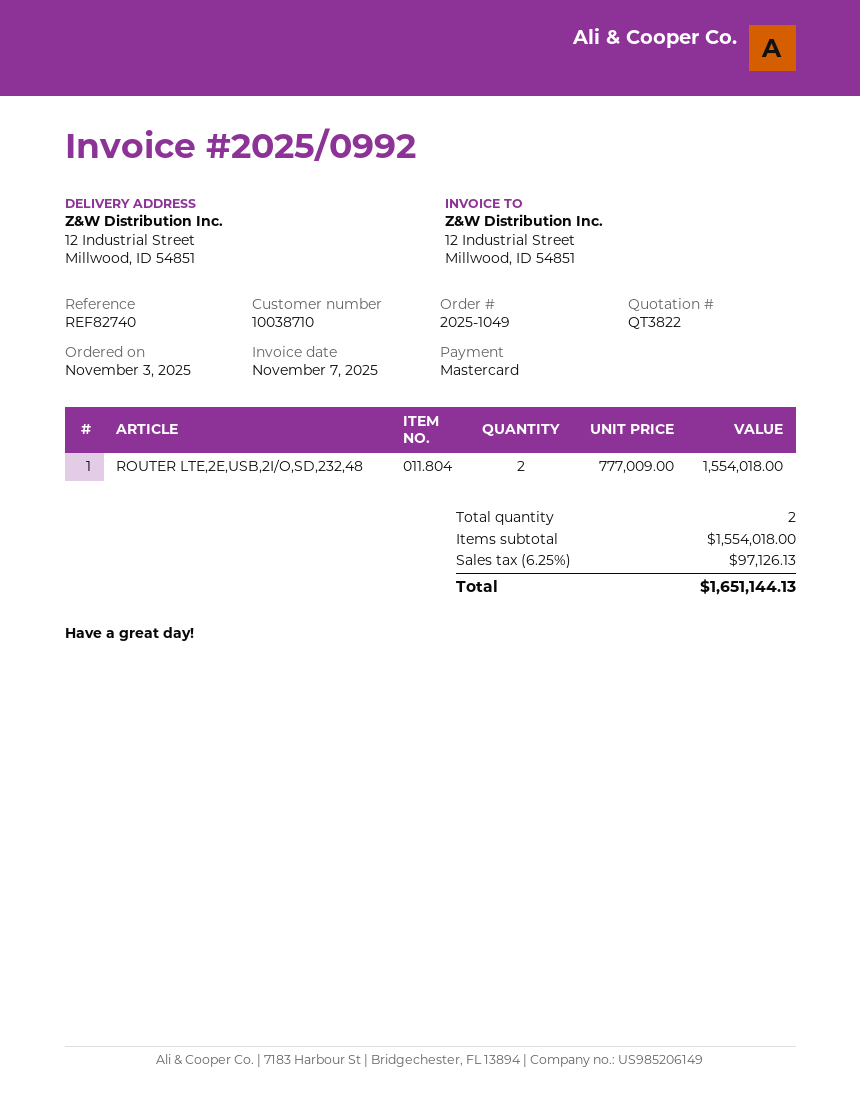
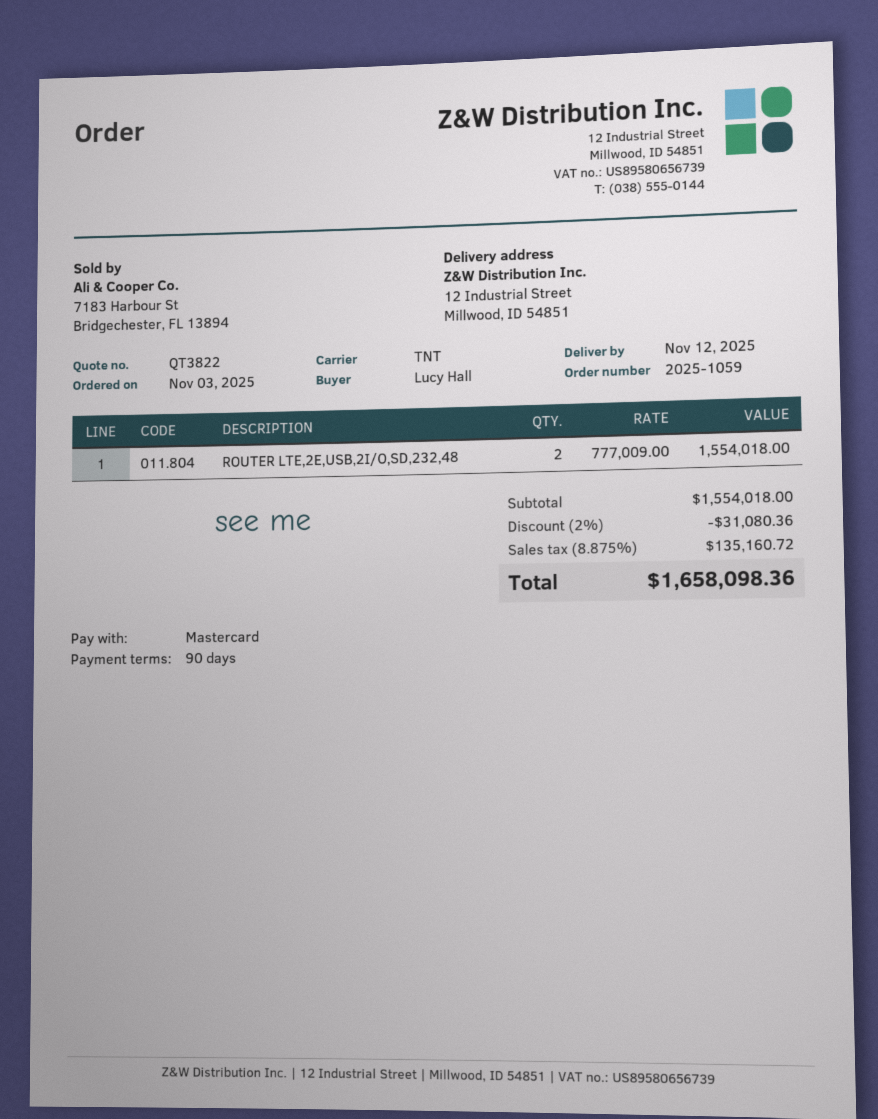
order number: 2025-1049 -> 2025-1059
discount: none -> 2% = 31080.36
tax: 6.25% = 97126.13 -> 8.875% = 135160.72
total: 1651144.13 -> 1658098.36

